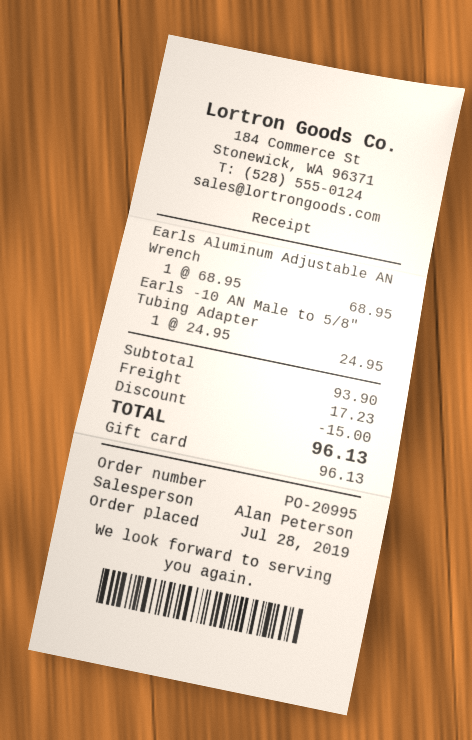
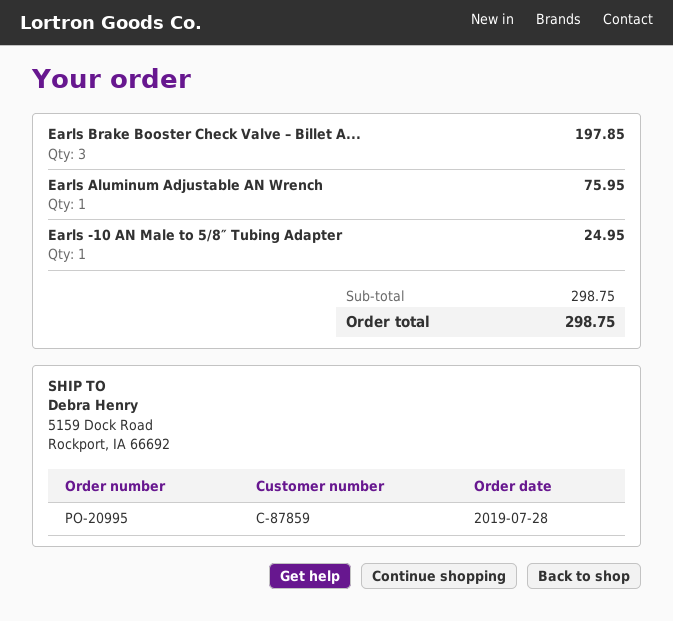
Earls Aluminum Adjustable AN Wrench: 1 for 68.95 -> 1 for 75.95
Earls Brake Booster Check Valve – Billet A...: none -> 3 for 197.85
subtotal: 93.90 -> 298.75
discount: 15.00 -> none
shipping: 17.23 -> none
total: 96.13 -> 298.75

